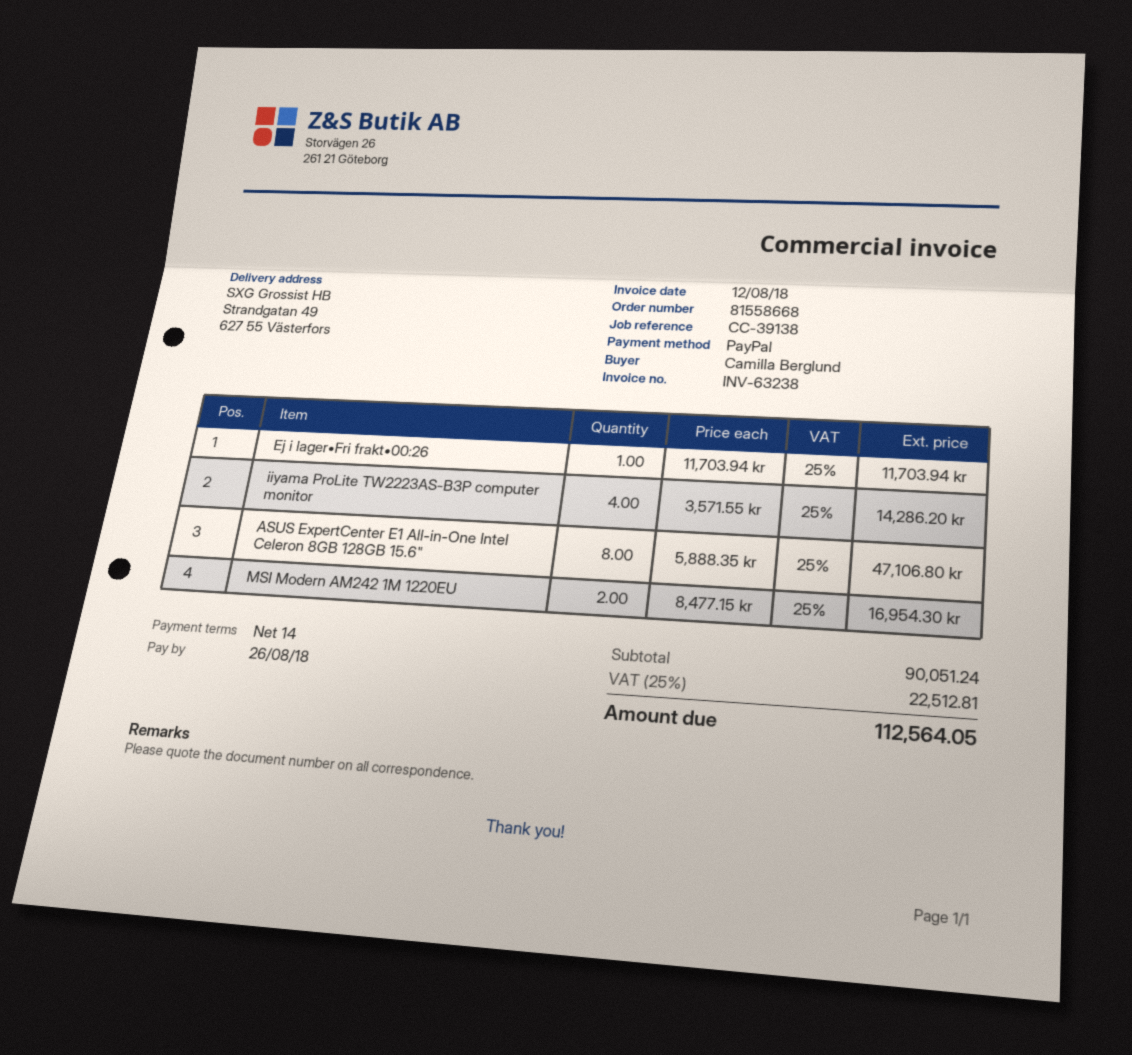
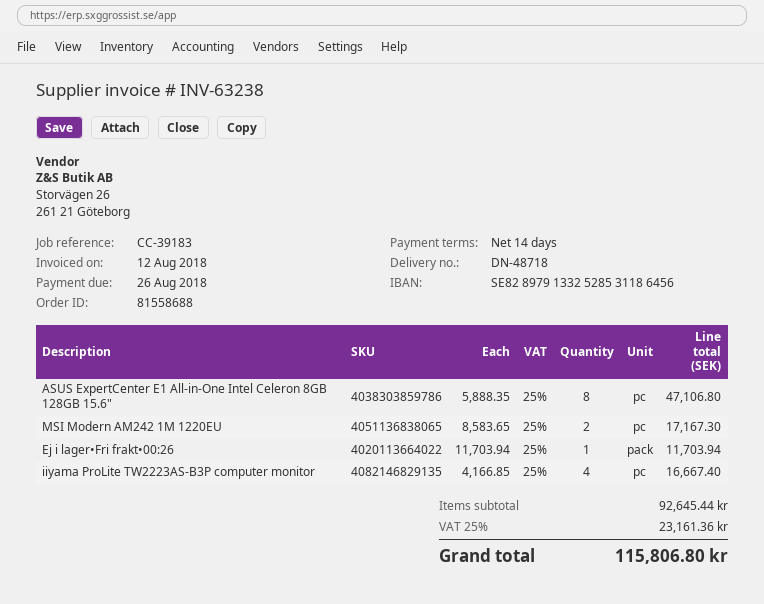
order number: 81558668 -> 81558688
reference: CC-39138 -> CC-39183
iiyama ProLite TW2223AS-B3P computer monitor: 4 x 3571.55 = 14286.20 -> 4 x 4166.85 = 16667.40
MSI Modern AM242 1M 1220EU: 2 x 8477.15 = 16954.30 -> 2 x 8583.65 = 17167.30
subtotal: 90051.24 -> 92645.44
tax: 25% = 22512.81 -> 25% = 23161.36
total: 112564.05 -> 115806.80

